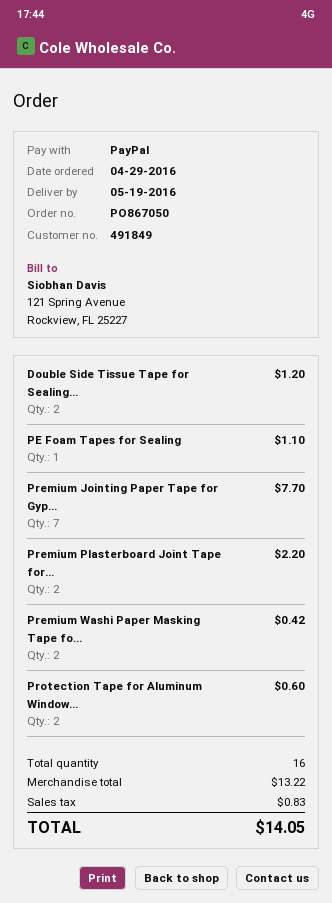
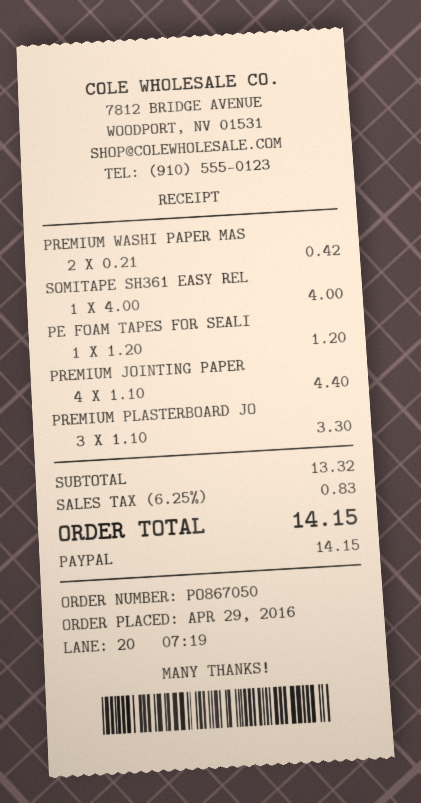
Double Side Tissue Tape for Sealing...: 2 for 1.20 -> none
PE Foam Tapes for Sealing: 1 for 1.10 -> 1 for 1.20
Premium Jointing Paper Tape for Gyp...: 7 for 7.70 -> 4 for 4.40
Premium Plasterboard Joint Tape for...: 2 for 2.20 -> 3 for 3.30
Protection Tape for Aluminum Window...: 2 for 0.60 -> none
SOMITAPE SH361 EASY REL: none -> 1 for 4.00
subtotal: 13.22 -> 13.32
total: 14.05 -> 14.15

